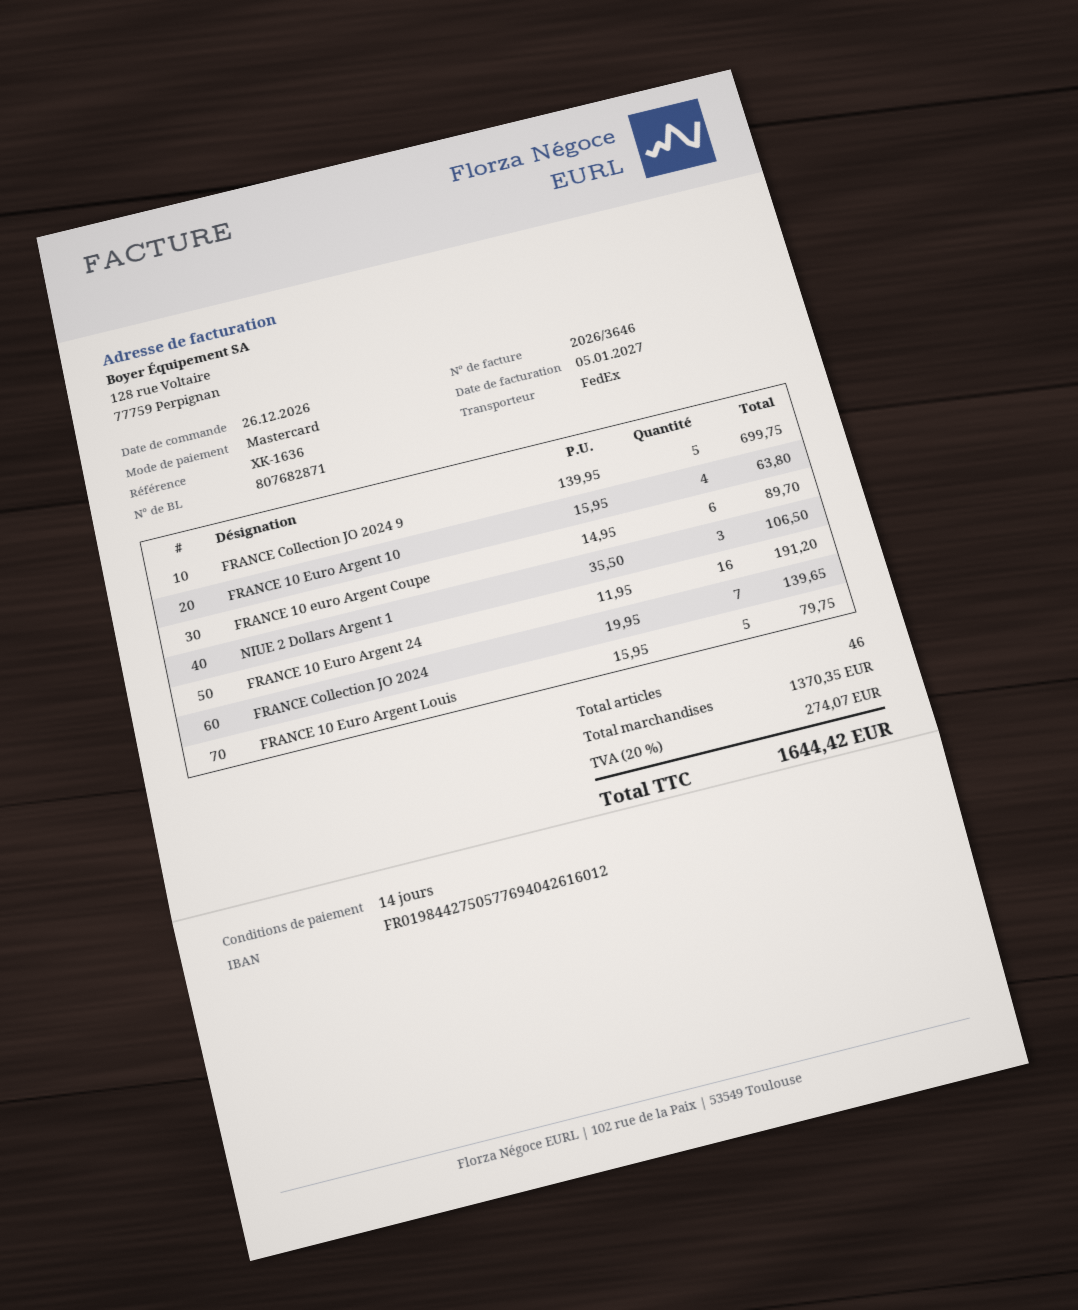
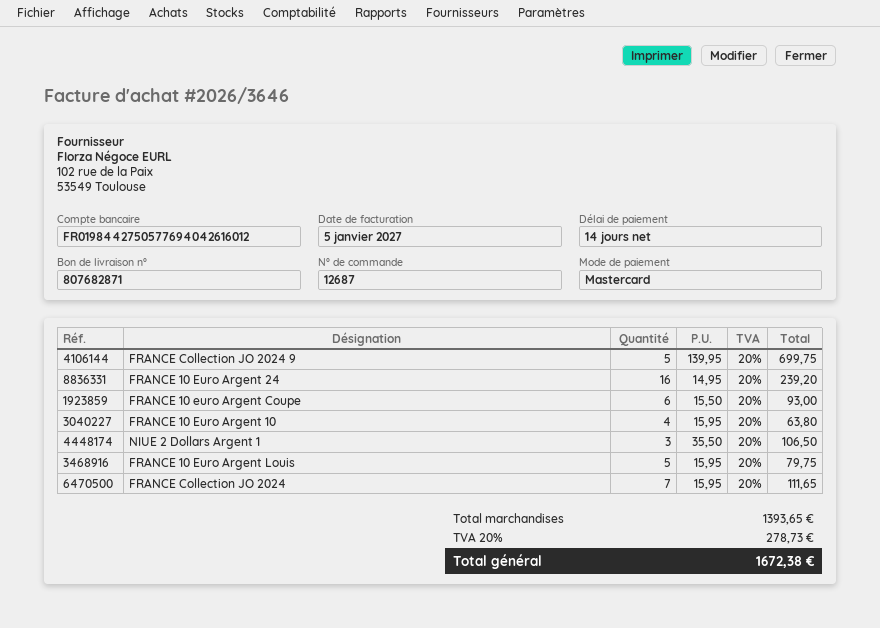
FRANCE 10 euro Argent Coupe: 6 x 14.95 = 89.70 -> 6 x 15.50 = 93.00
FRANCE 10 Euro Argent 24: 16 x 11.95 = 191.20 -> 16 x 14.95 = 239.20
FRANCE Collection JO 2024: 7 x 19.95 = 139.65 -> 7 x 15.95 = 111.65
subtotal: 1370.35 -> 1393.65
tax: 20% = 274.07 -> 20% = 278.73
total: 1644.42 -> 1672.38

